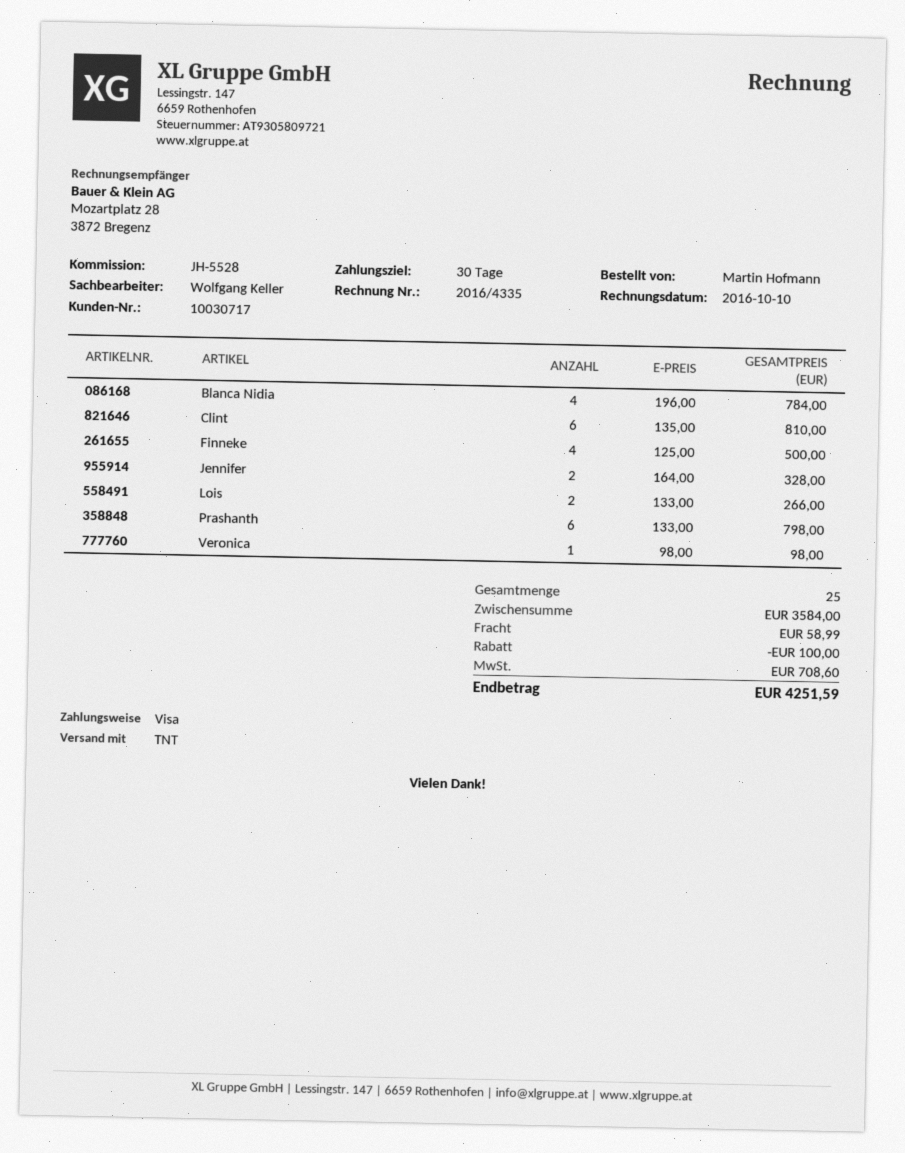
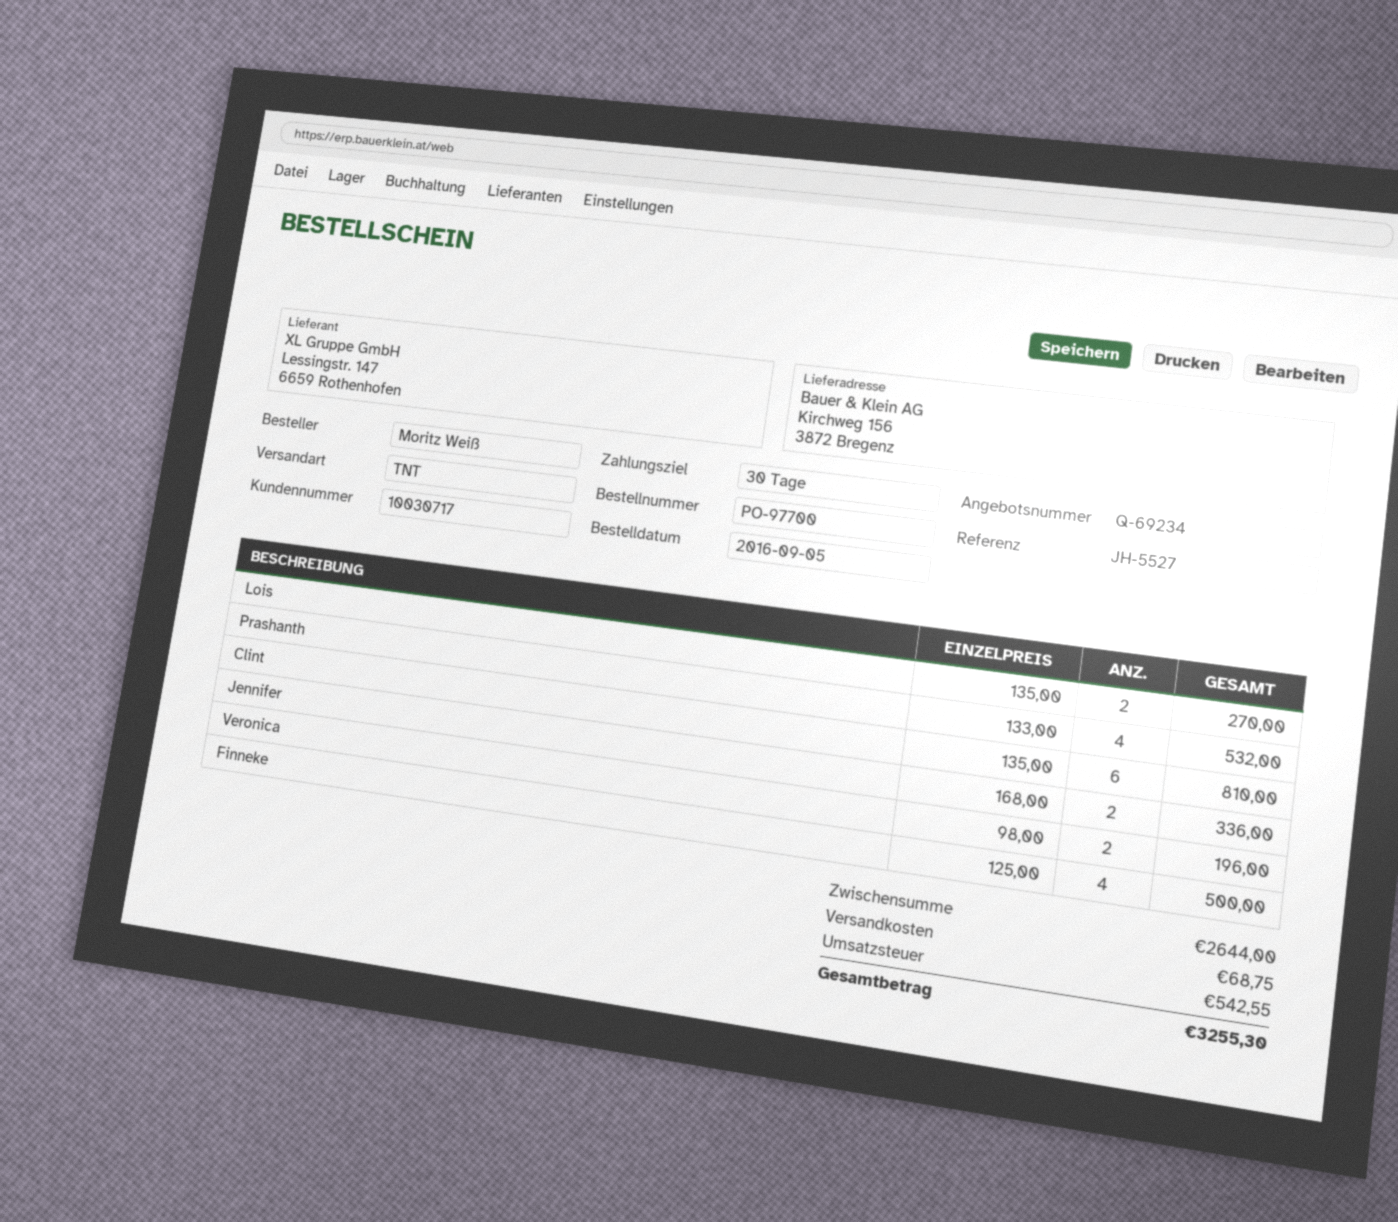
reference: JH-5528 -> JH-5527
ordered by: Martin Hofmann -> Moritz Weiß
Blanca Nidia: 4 x 196.00 = 784.00 -> none
Jennifer: 2 x 164.00 = 328.00 -> 2 x 168.00 = 336.00
Lois: 2 x 133.00 = 266.00 -> 2 x 135.00 = 270.00
Prashanth: 6 x 133.00 = 798.00 -> 4 x 133.00 = 532.00
Veronica: 1 x 98.00 = 98.00 -> 2 x 98.00 = 196.00
subtotal: 3584.00 -> 2644.00
discount: 100.00 -> none
shipping: 58.99 -> 68.75
tax: 708.60 -> 542.55
total: 4251.59 -> 3255.30

